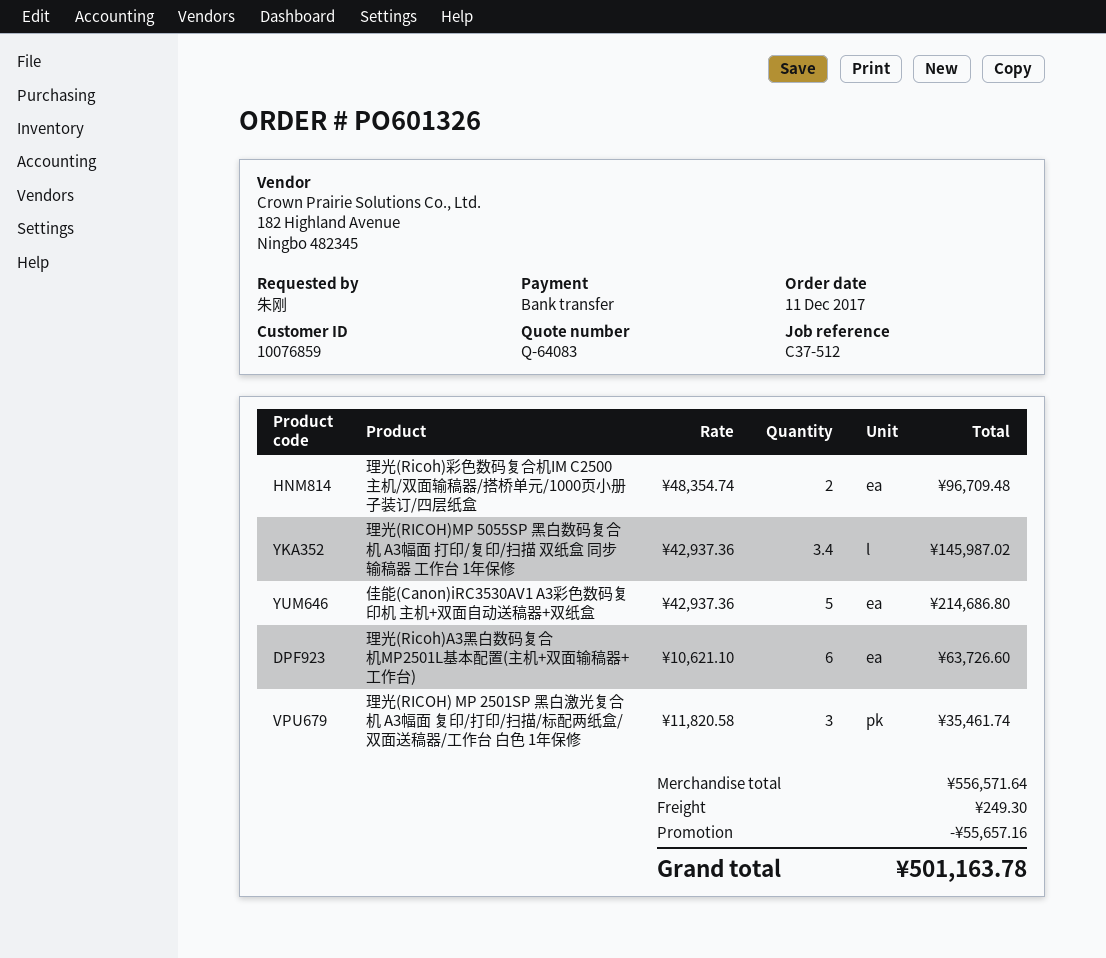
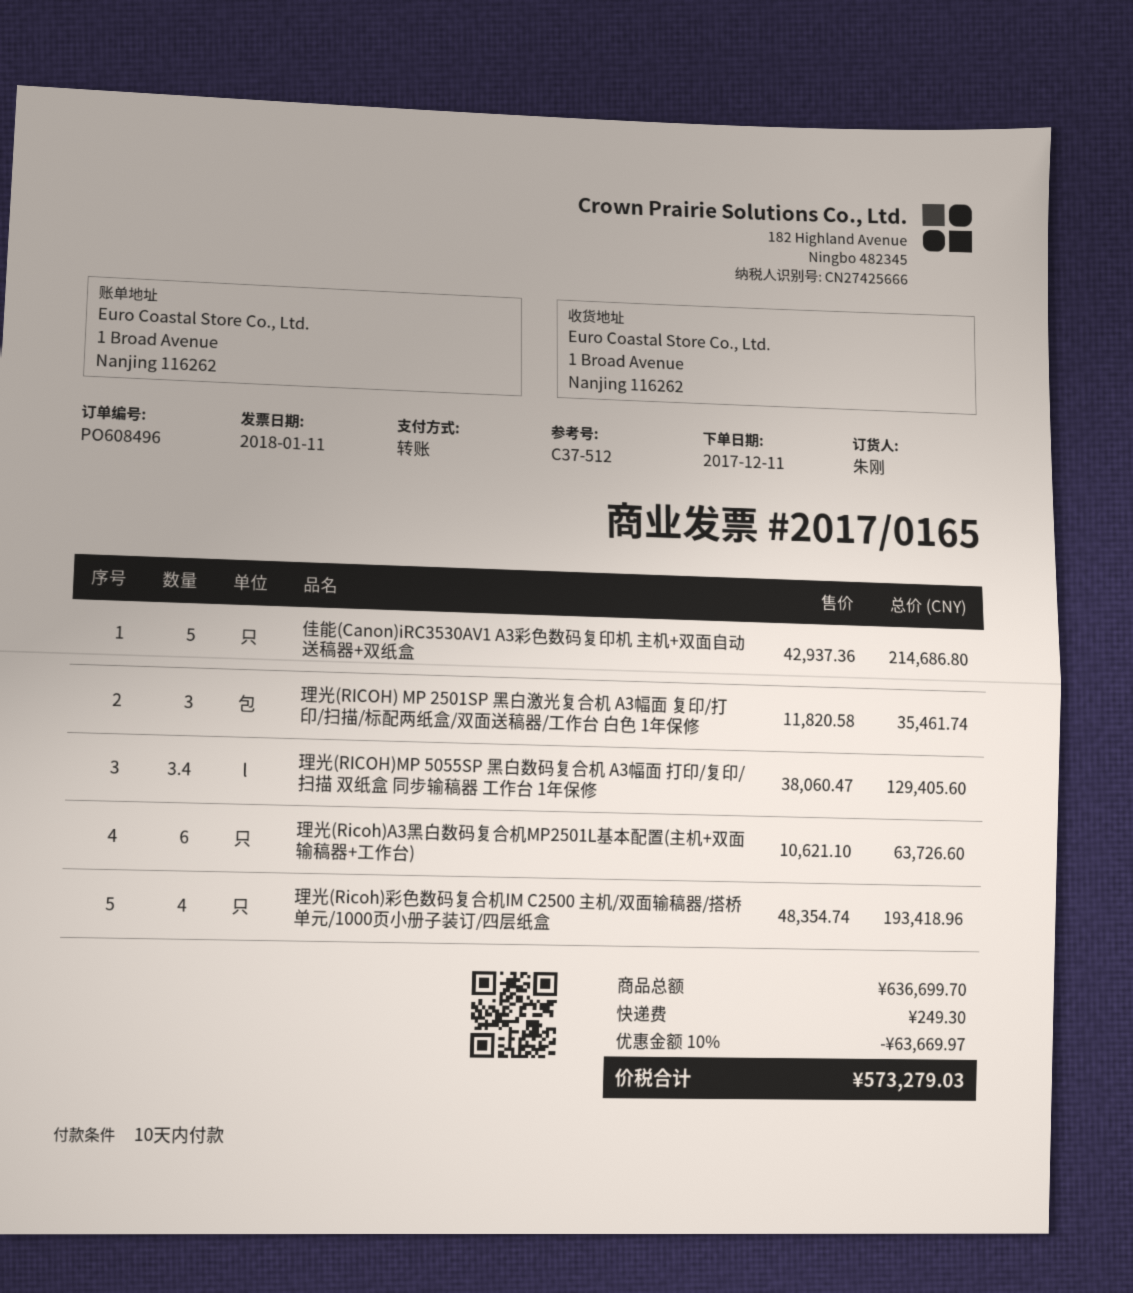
order number: PO601326 -> PO608496
理光(Ricoh)彩色数码复合机IM C2500 主机/双面输稿器/搭桥单元/1000页小册子装订/四层纸盒: 2 x 48354.74 = 96709.48 -> 4 x 48354.74 = 193418.96
理光(RICOH)MP 5055SP 黑白数码复合机 A3幅面 打印/复印/扫描 双纸盒 同步输稿器 工作台 1年保修: 3.4 x 42937.36 = 145987.02 -> 3.4 x 38060.47 = 129405.60
subtotal: 556571.64 -> 636699.70
discount: 55657.16 -> 63669.97
total: 501163.78 -> 573279.03

